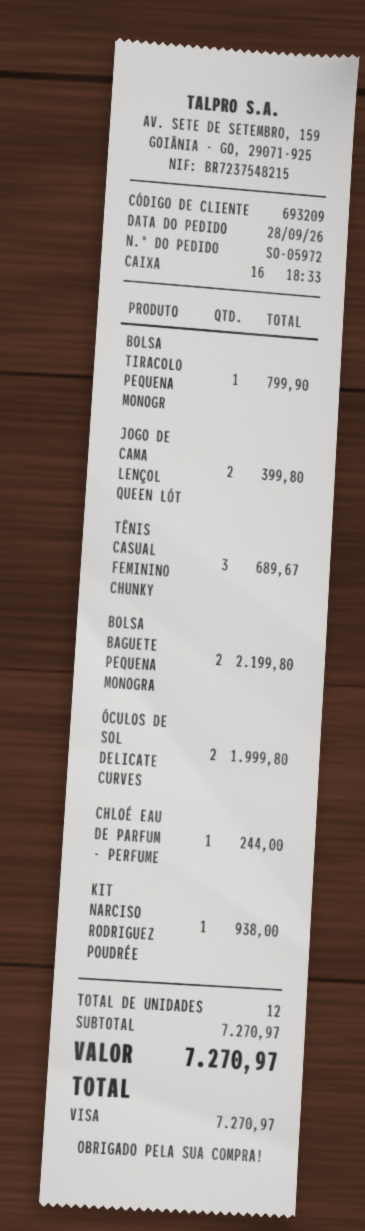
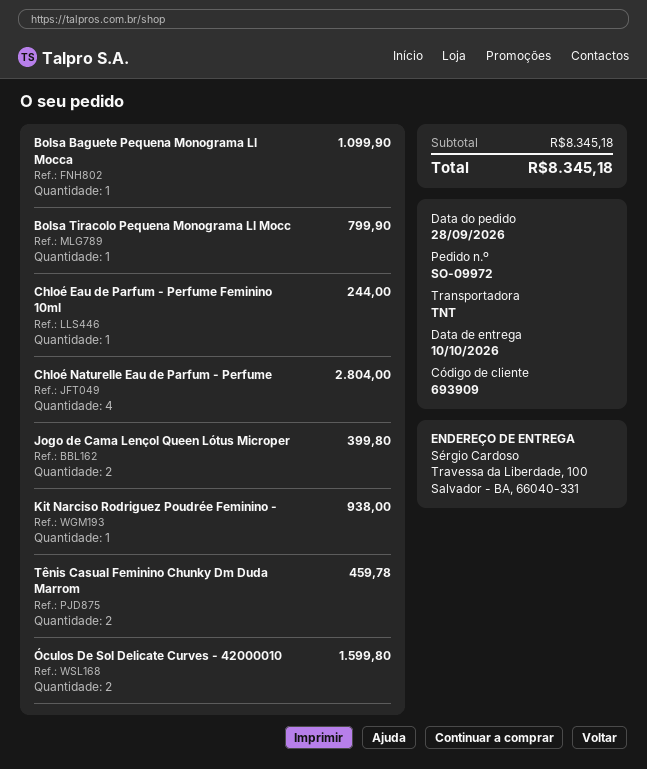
order number: SO-05972 -> SO-09972
customer number: 693209 -> 693909
TÊNIS CASUAL FEMININO CHUNKY: 3 for 689.67 -> 2 for 459.78
BOLSA BAGUETE PEQUENA MONOGRA: 2 for 2199.80 -> 1 for 1099.90
ÓCULOS DE SOL DELICATE CURVES: 2 for 1999.80 -> 2 for 1599.80
Chloé Naturelle Eau de Parfum - Perfume: none -> 4 for 2804.00
subtotal: 7270.97 -> 8345.18
total: 7270.97 -> 8345.18

